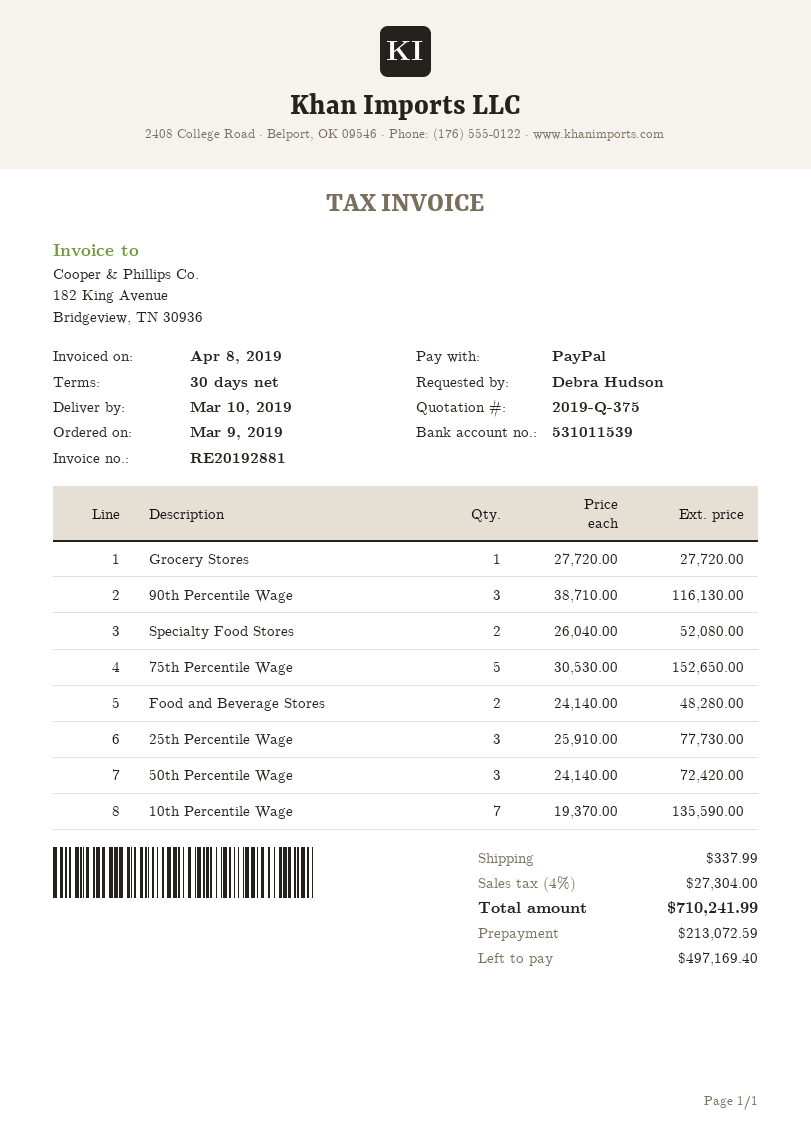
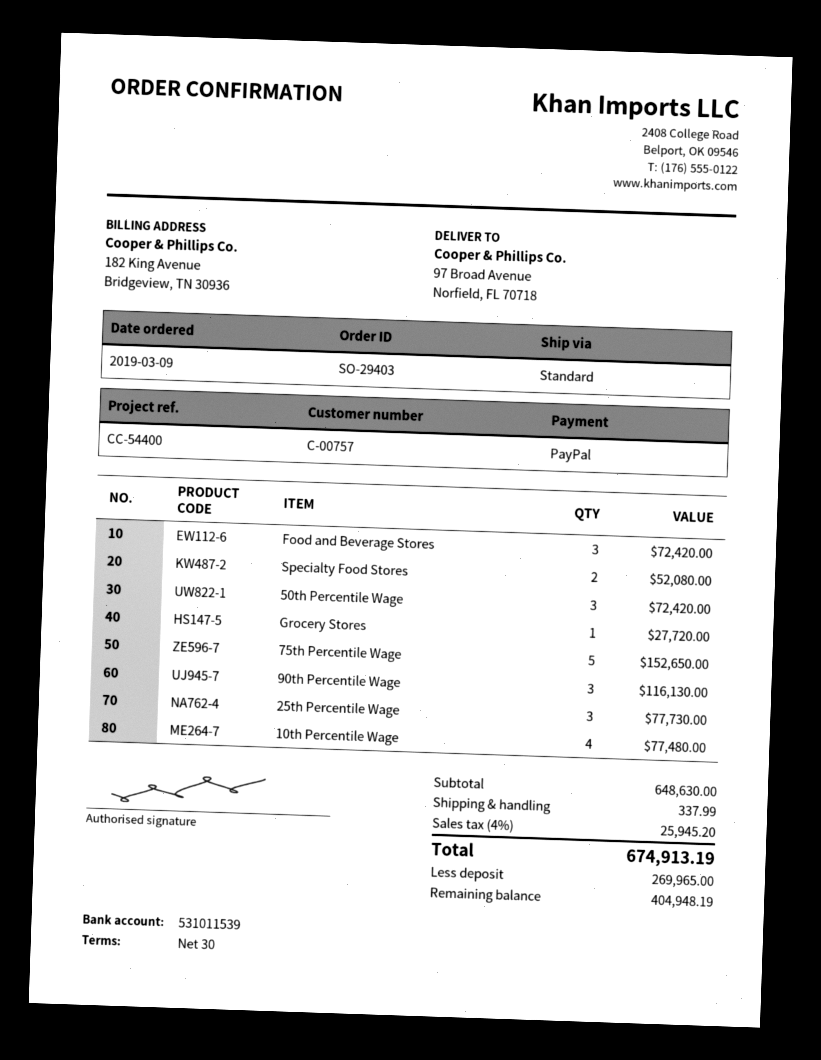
Food and Beverage Stores: 2 for 48280.00 -> 3 for 72420.00
10th Percentile Wage: 7 for 135590.00 -> 4 for 77480.00
tax: 4% = 27304.00 -> 4% = 25945.20
total: 710241.99 -> 674913.19
deposit: 213072.59 -> 269965.00
balance: 497169.40 -> 404948.19

